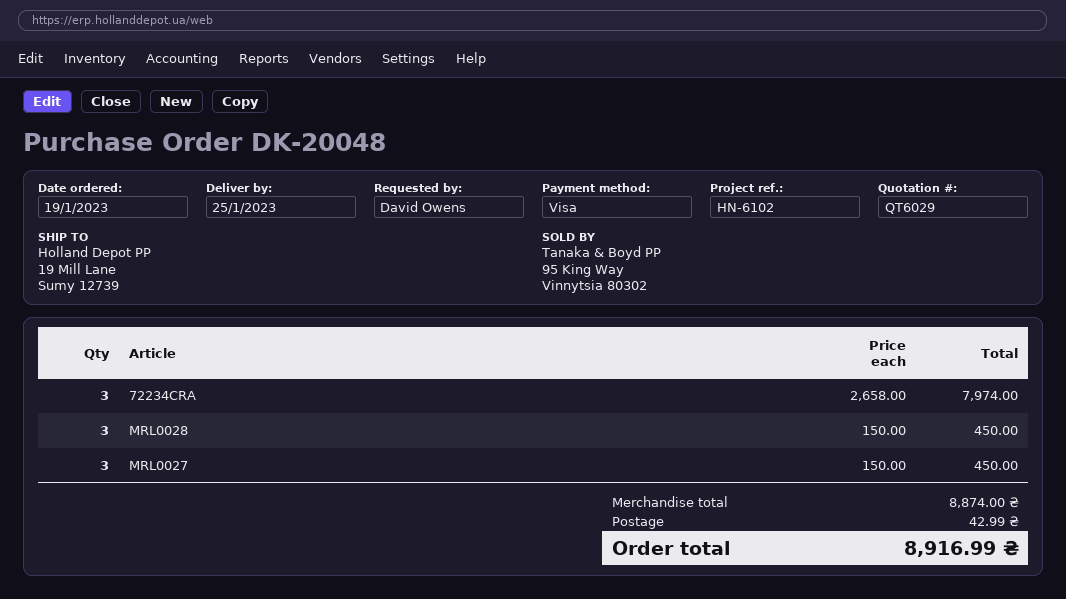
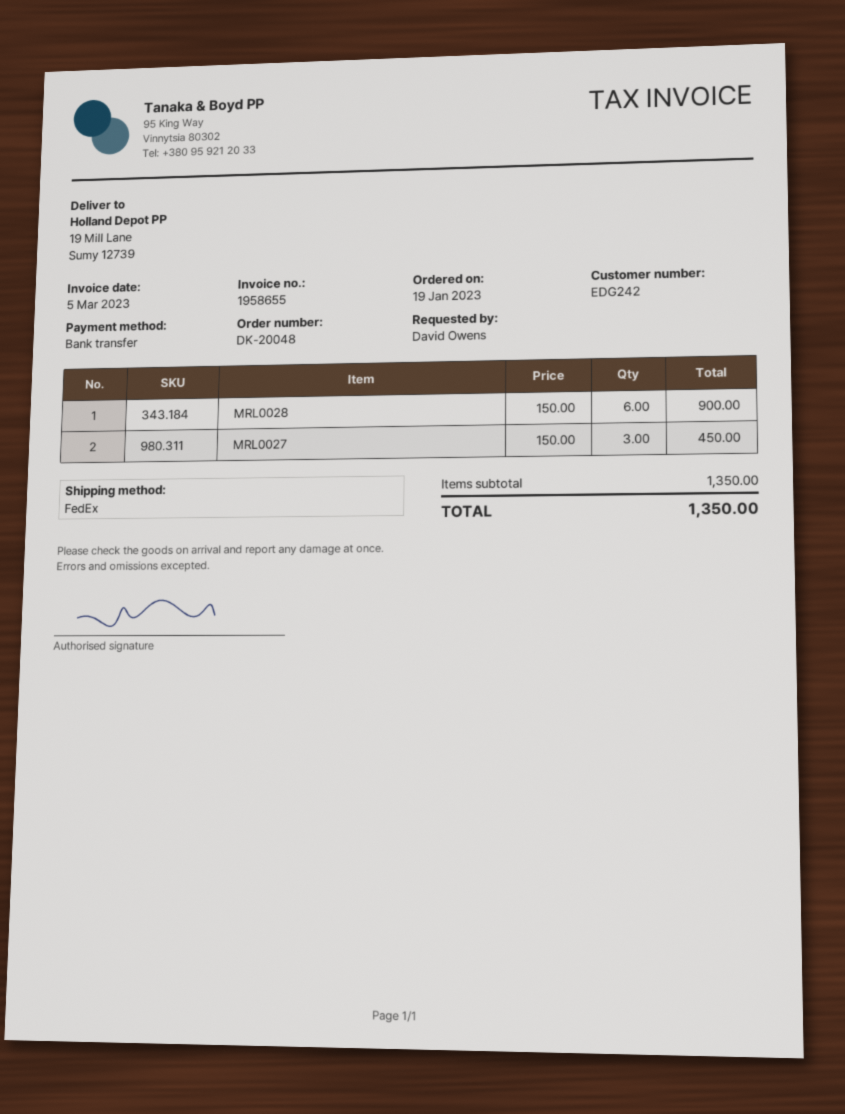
payment method: Visa -> bank transfer
72234CRA: 3 x 2658.00 = 7974.00 -> none
MRL0028: 3 x 150.00 = 450.00 -> 6 x 150.00 = 900.00
subtotal: 8874.00 -> 1350.00
shipping: 42.99 -> none
total: 8916.99 -> 1350.00

